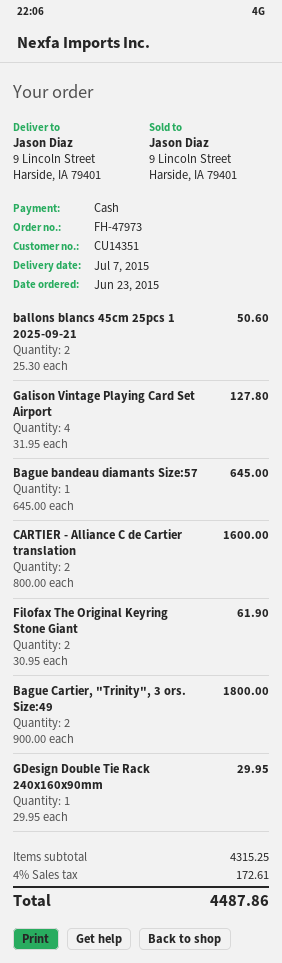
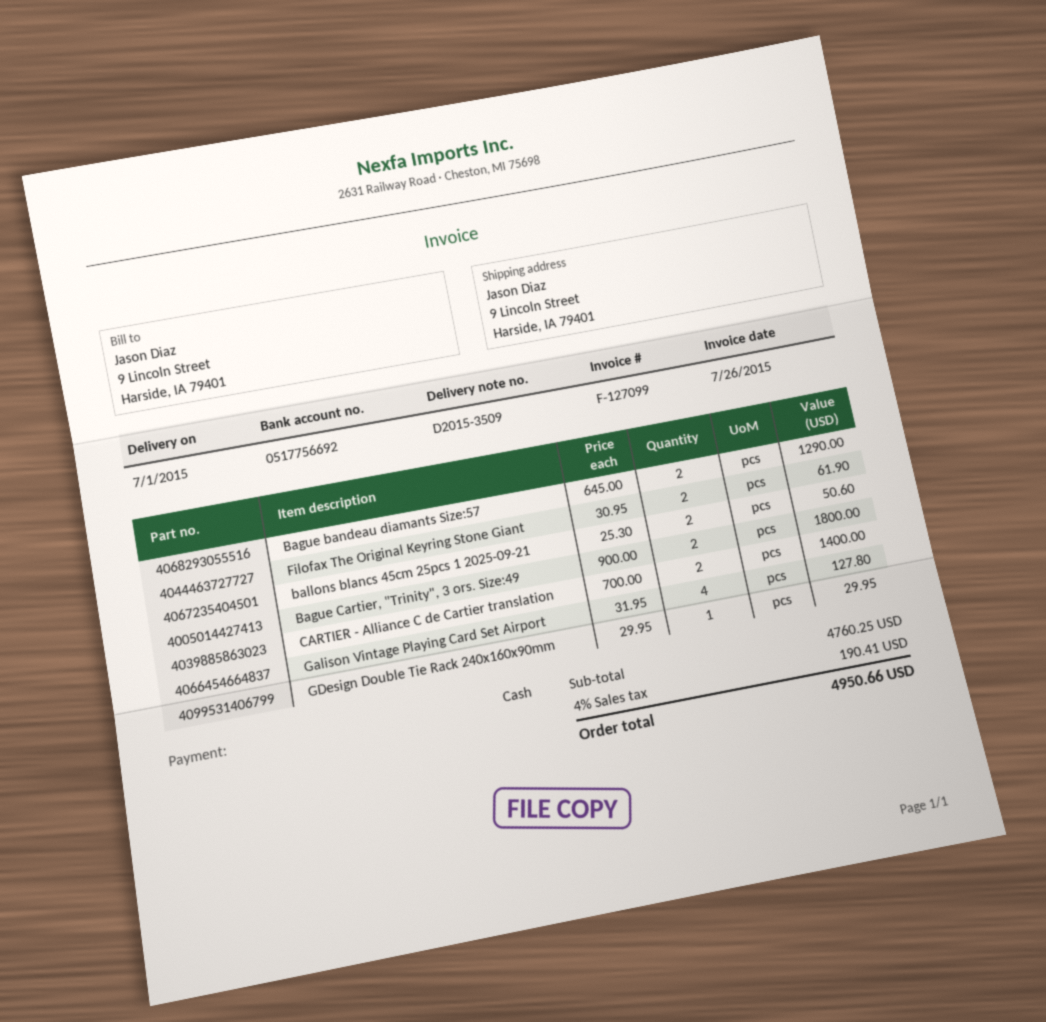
delivery date: 2015-07-07 -> 2015-07-01
Bague bandeau diamants Size:57: 1 x 645.00 = 645.00 -> 2 x 645.00 = 1290.00
CARTIER - Alliance C de Cartier translation: 2 x 800.00 = 1600.00 -> 2 x 700.00 = 1400.00
subtotal: 4315.25 -> 4760.25
tax: 4% = 172.61 -> 4% = 190.41
total: 4487.86 -> 4950.66

